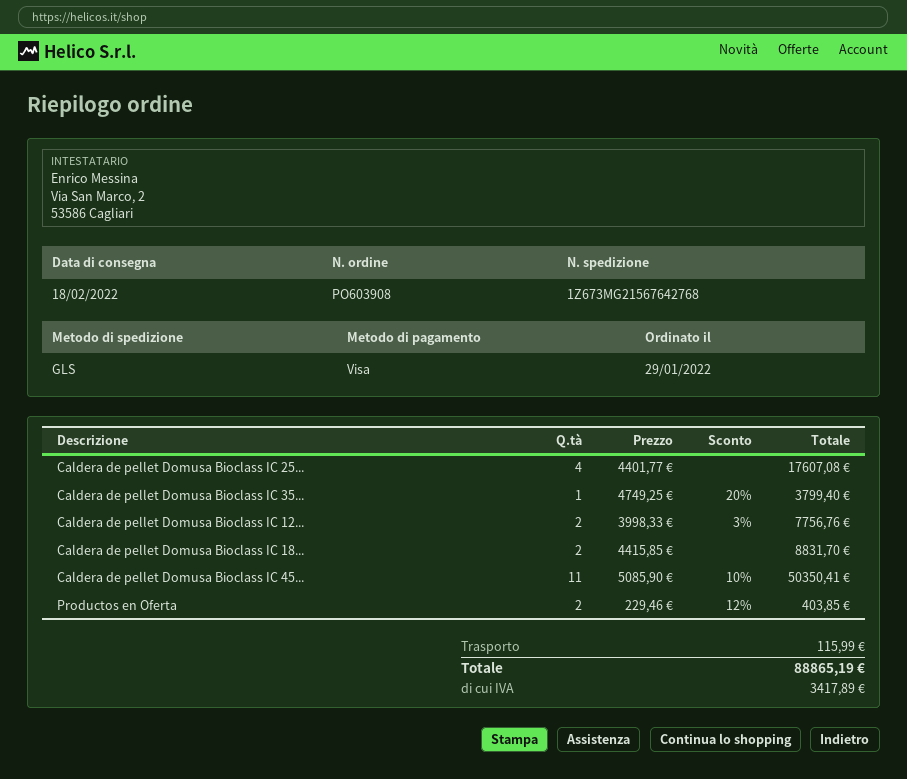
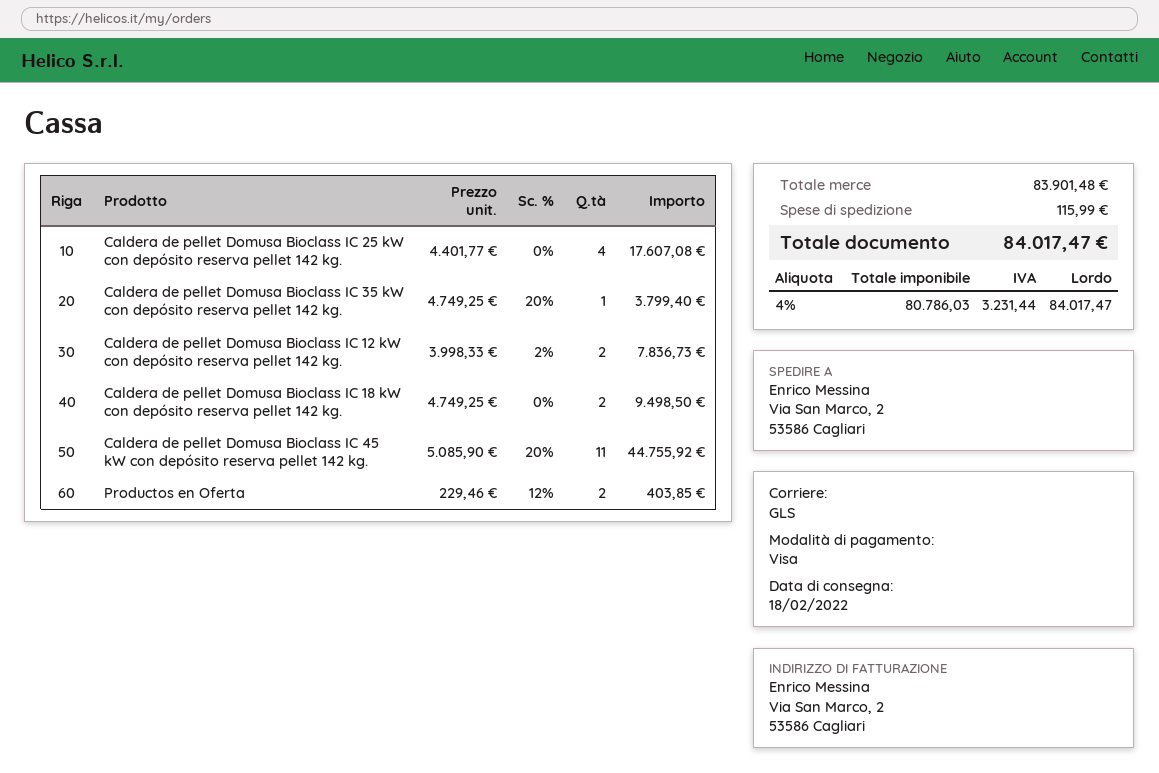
Caldera de pellet Domusa Bioclass IC 12...: 2 x 3998.33 - 3% = 7756.76 -> 2 x 3998.33 - 2% = 7836.73
Caldera de pellet Domusa Bioclass IC 18...: 2 x 4415.85 = 8831.70 -> 2 x 4749.25 = 9498.50
Caldera de pellet Domusa Bioclass IC 45...: 11 x 5085.90 - 10% = 50350.41 -> 11 x 5085.90 - 20% = 44755.92
tax: 3417.89 -> 3231.44
total: 88865.19 -> 84017.47

